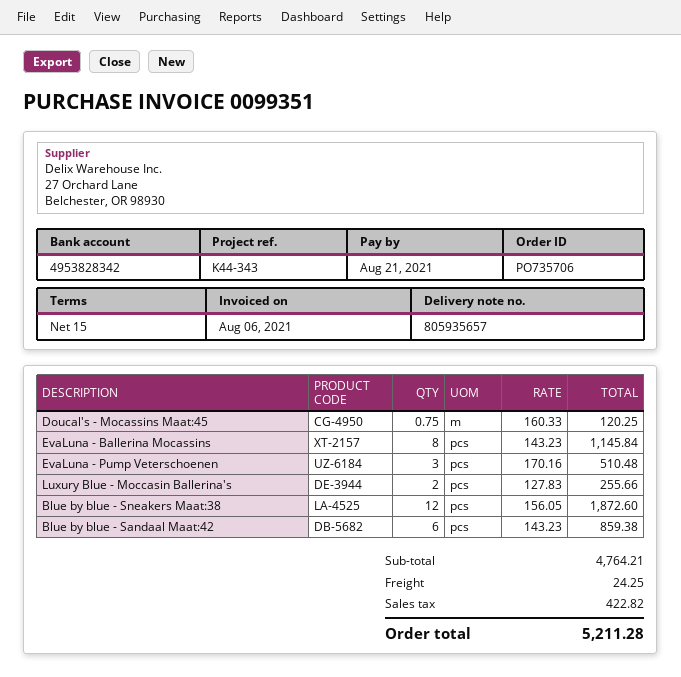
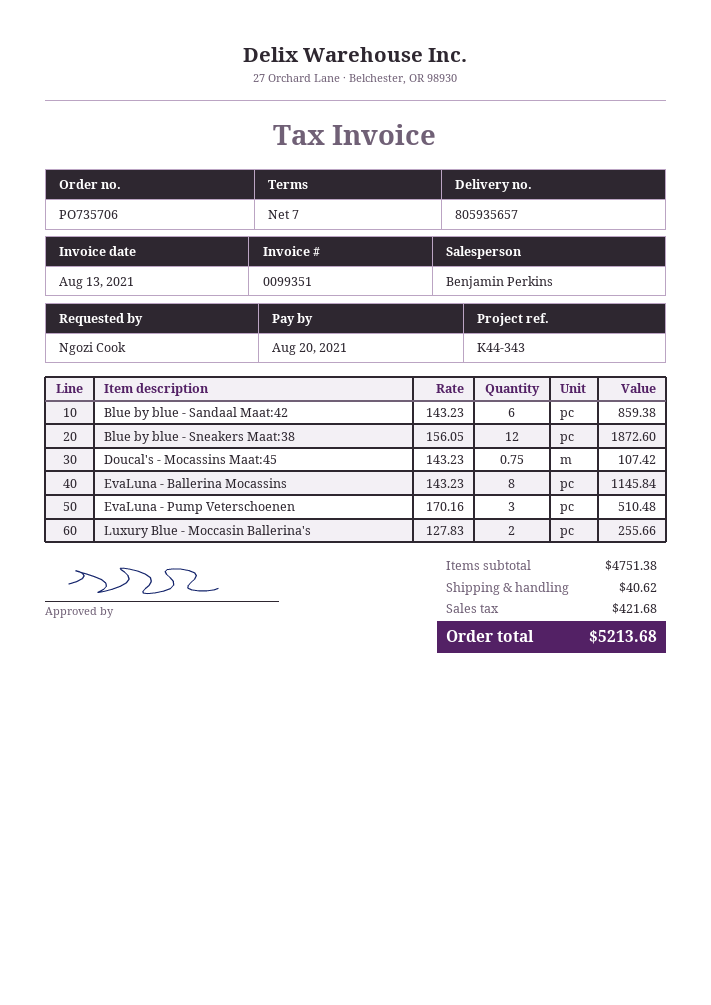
invoice date: 2021-08-06 -> 2021-08-13
payment terms: 15 days -> 7 days
due date: 2021-08-21 -> 2021-08-20
Doucal's - Mocassins Maat:45: 0.75 x 160.33 = 120.25 -> 0.75 x 143.23 = 107.42
subtotal: 4764.21 -> 4751.38
shipping: 24.25 -> 40.62
tax: 422.82 -> 421.68
total: 5211.28 -> 5213.68

